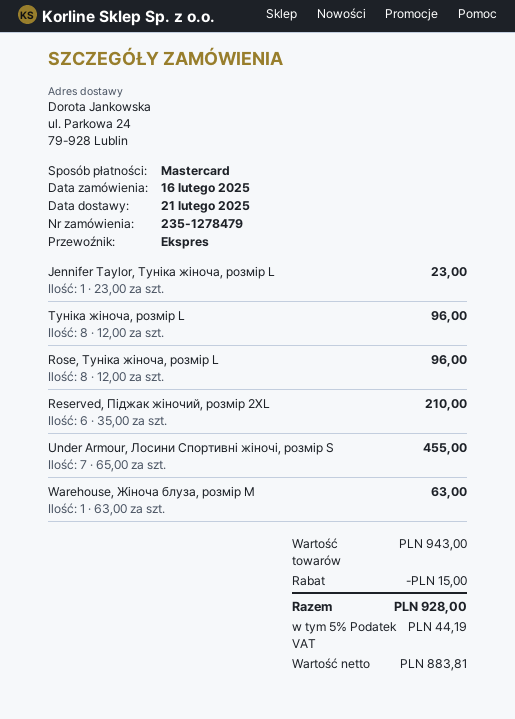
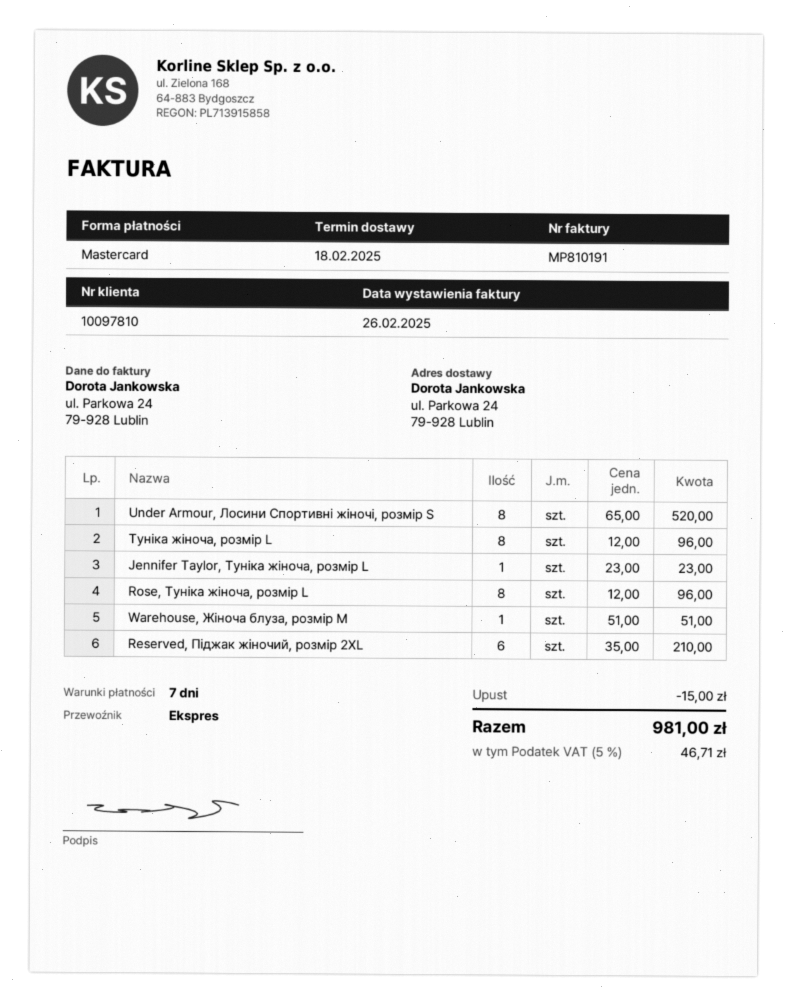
delivery date: 2025-02-21 -> 2025-02-18
Under Armour, Лосини Спортивні жіночі, розмір S: 7 x 65.00 = 455.00 -> 8 x 65.00 = 520.00
Warehouse, Жіноча блуза, розмір M: 1 x 63.00 = 63.00 -> 1 x 51.00 = 51.00
tax: 5% = 44.19 -> 5% = 46.71
total: 928.00 -> 981.00

